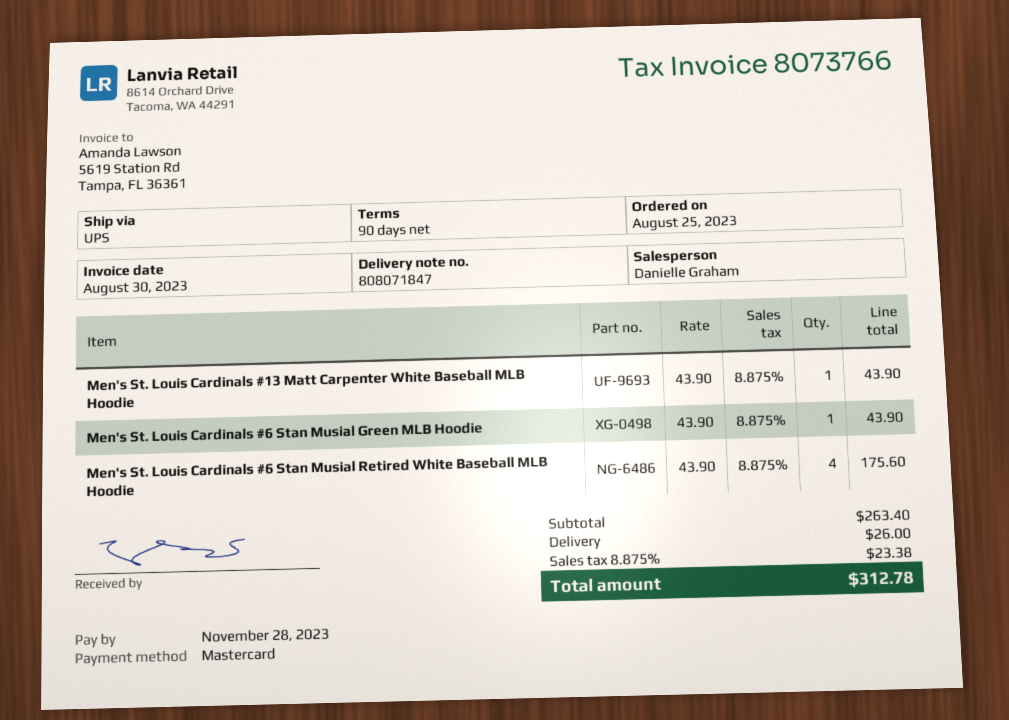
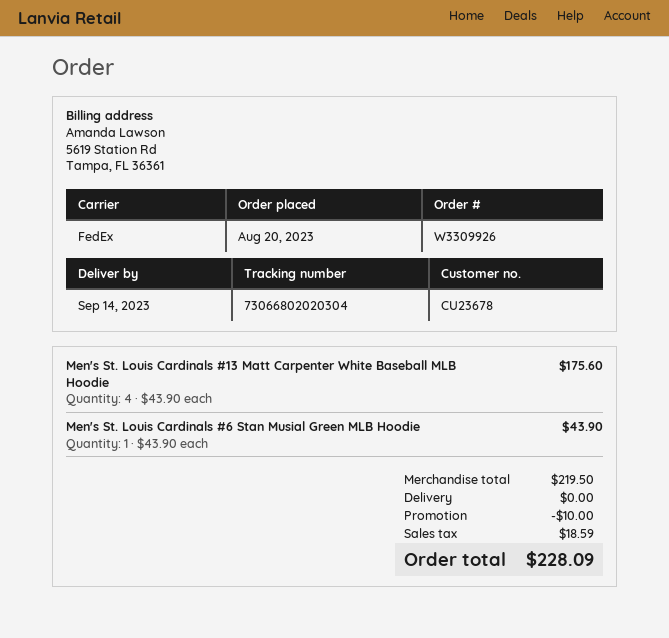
order date: 2023-08-25 -> 2023-08-20
shipping method: UPS -> FedEx
Men's St. Louis Cardinals #13 Matt Carpenter White Baseball MLB Hoodie: 1 x 43.90 = 43.90 -> 4 x 43.90 = 175.60
Men's St. Louis Cardinals #6 Stan Musial Retired White Baseball MLB Hoodie: 4 x 43.90 = 175.60 -> none
subtotal: 263.40 -> 219.50
discount: none -> 10.00
shipping: 26.00 -> 0.00
tax: 23.38 -> 18.59
total: 312.78 -> 228.09

